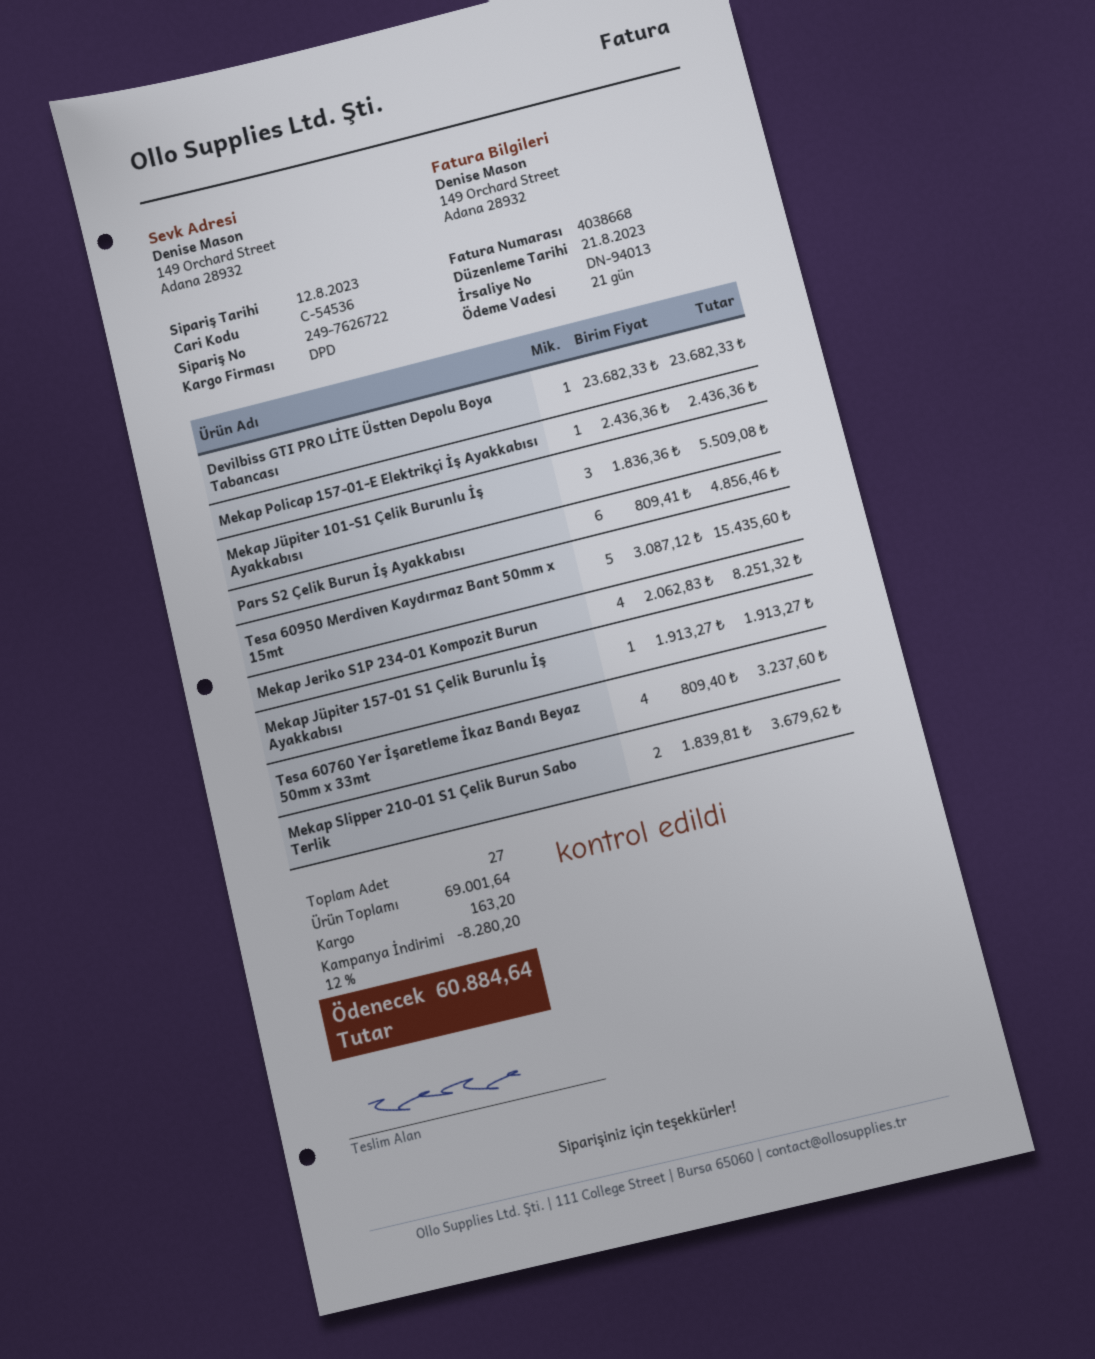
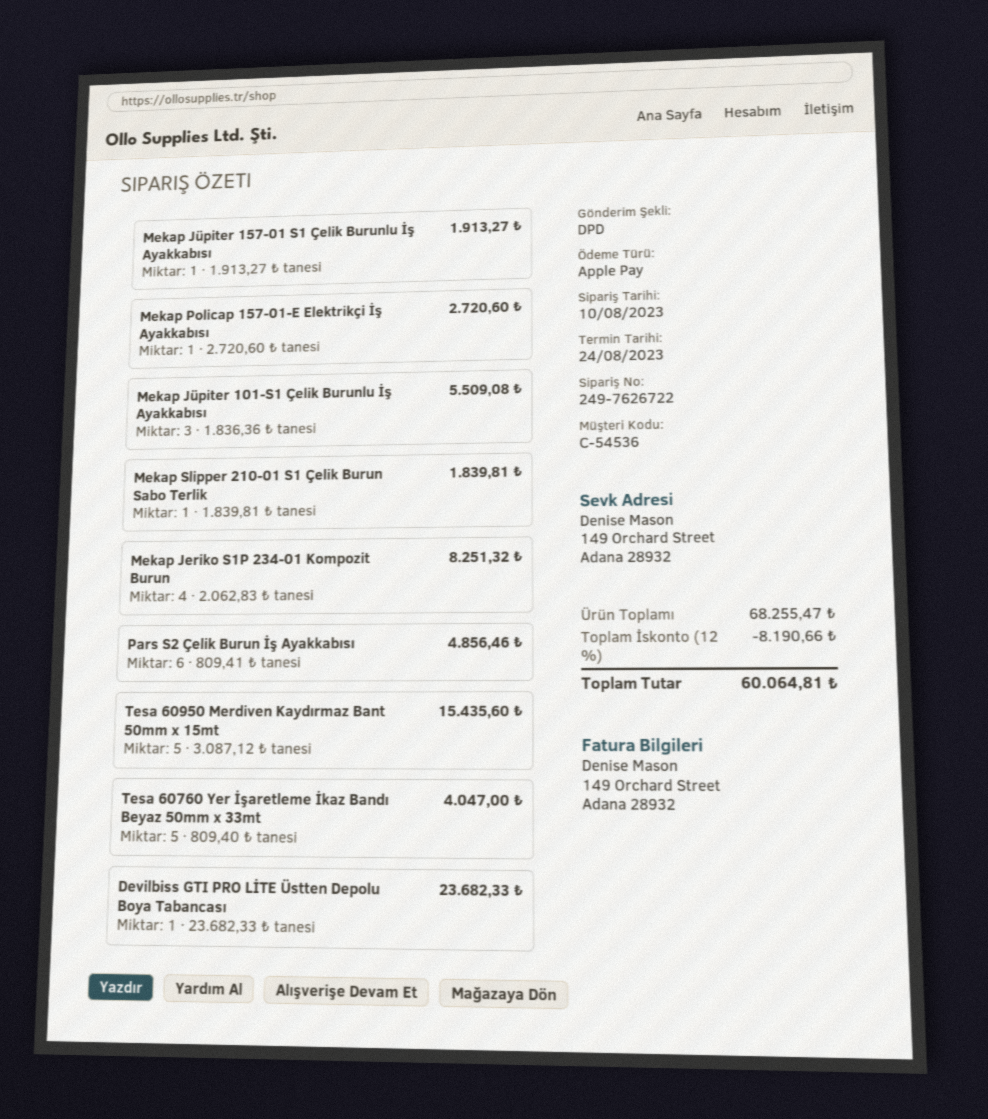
order date: 2023-08-12 -> 2023-08-10
Mekap Policap 157-01-E Elektrikçi İş Ayakkabısı: 1 x 2436.36 = 2436.36 -> 1 x 2720.60 = 2720.60
Tesa 60760 Yer İşaretleme İkaz Bandı Beyaz 50mm x 33mt: 4 x 809.40 = 3237.60 -> 5 x 809.40 = 4047.00
Mekap Slipper 210-01 S1 Çelik Burun Sabo Terlik: 2 x 1839.81 = 3679.62 -> 1 x 1839.81 = 1839.81
subtotal: 69001.64 -> 68255.47
discount: 12% = 8280.20 -> 12% = 8190.66
shipping: 163.20 -> none
total: 60884.64 -> 60064.81

